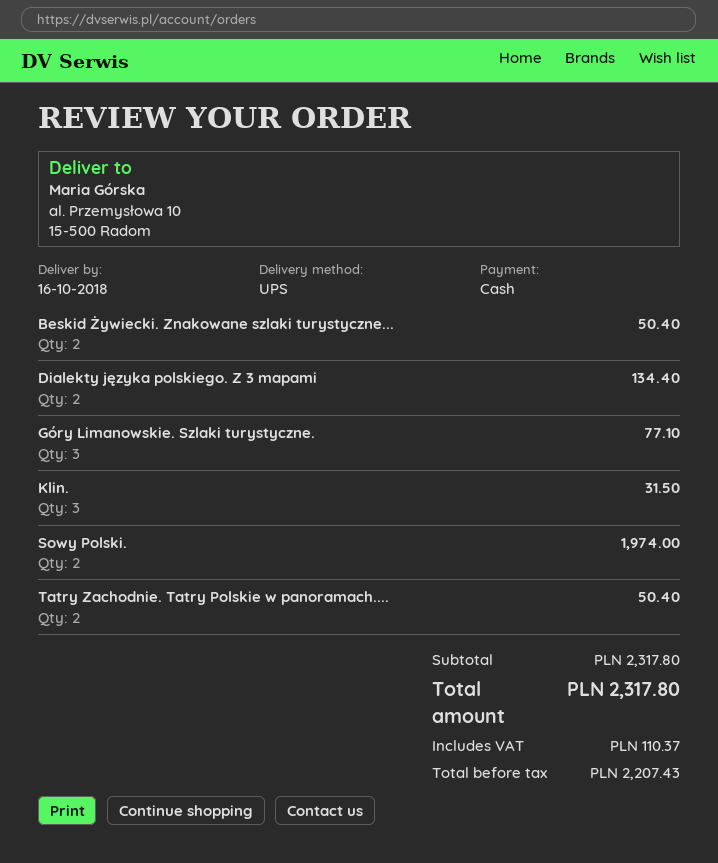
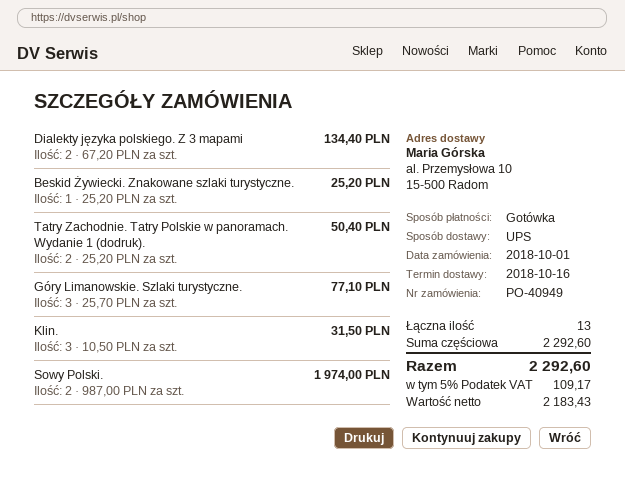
Beskid Żywiecki. Znakowane szlaki turystyczne...: 2 for 50.40 -> 1 for 25.20
subtotal: 2317.80 -> 2292.60
net: 2207.43 -> 2183.43
tax: 110.37 -> 109.17
total: 2317.80 -> 2292.60

